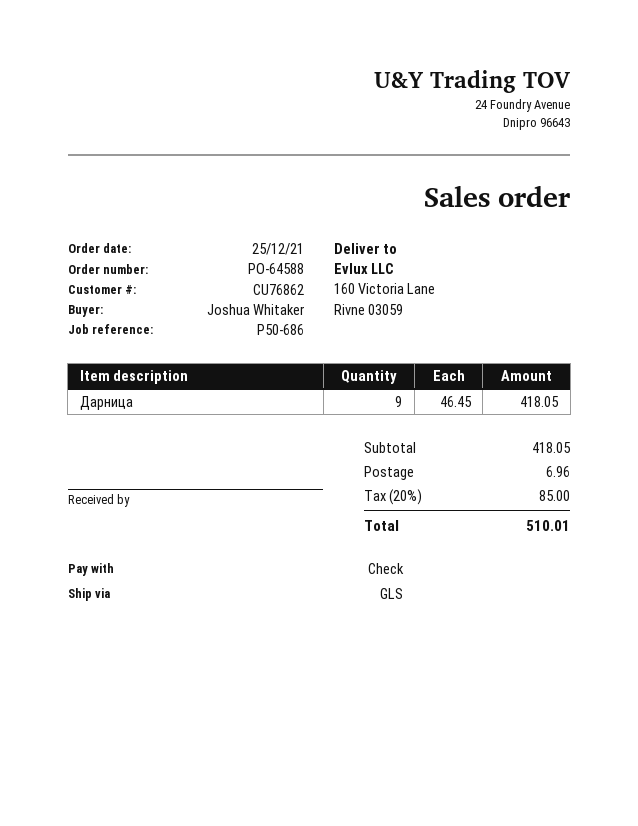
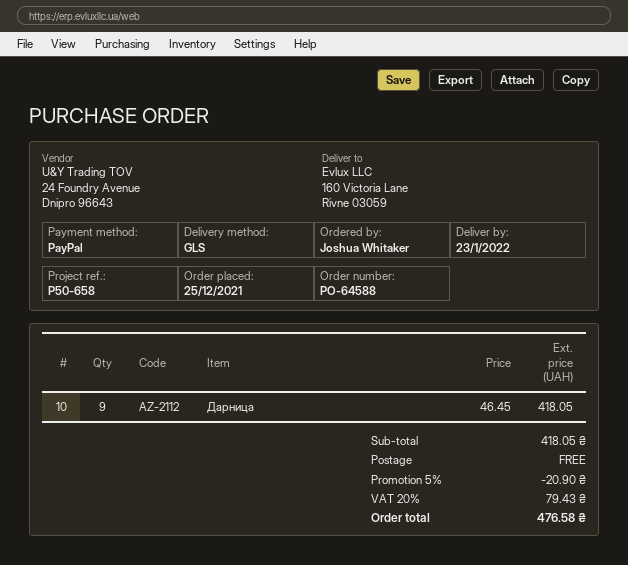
reference: P50-686 -> P50-658
payment method: cheque -> PayPal
discount: none -> 5% = 20.90
shipping: 6.96 -> 0.00
tax: 20% = 85.00 -> 20% = 79.43
total: 510.01 -> 476.58

